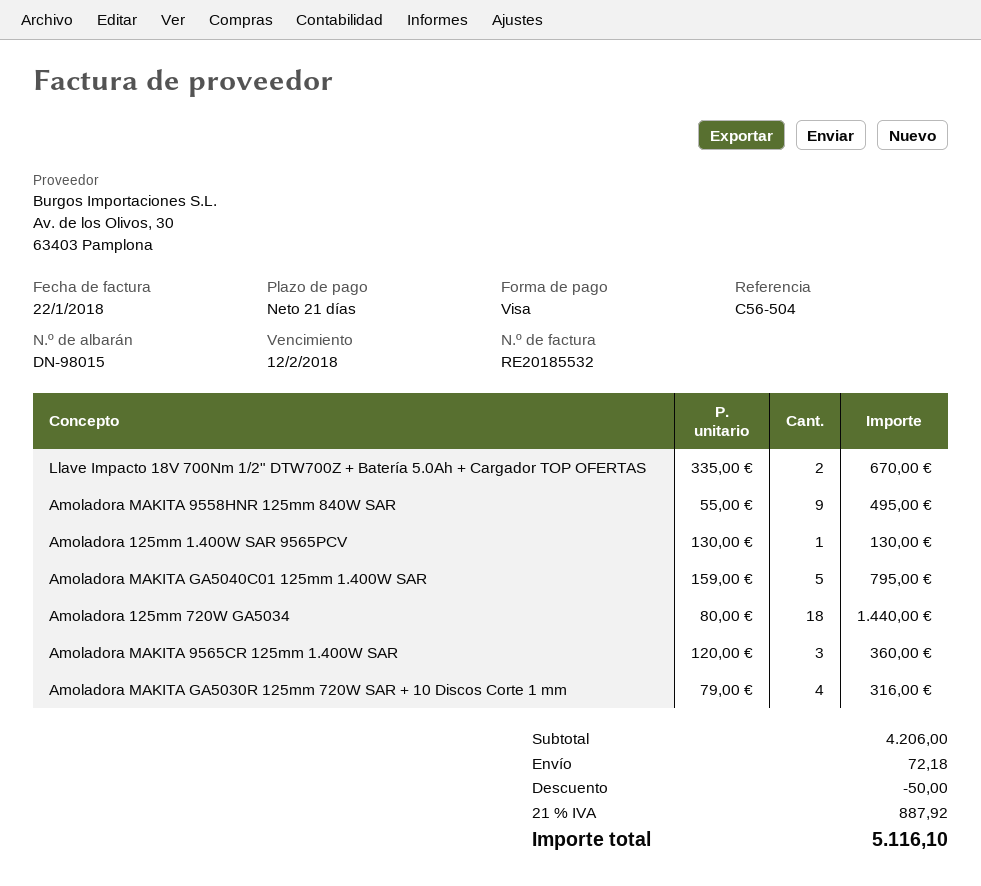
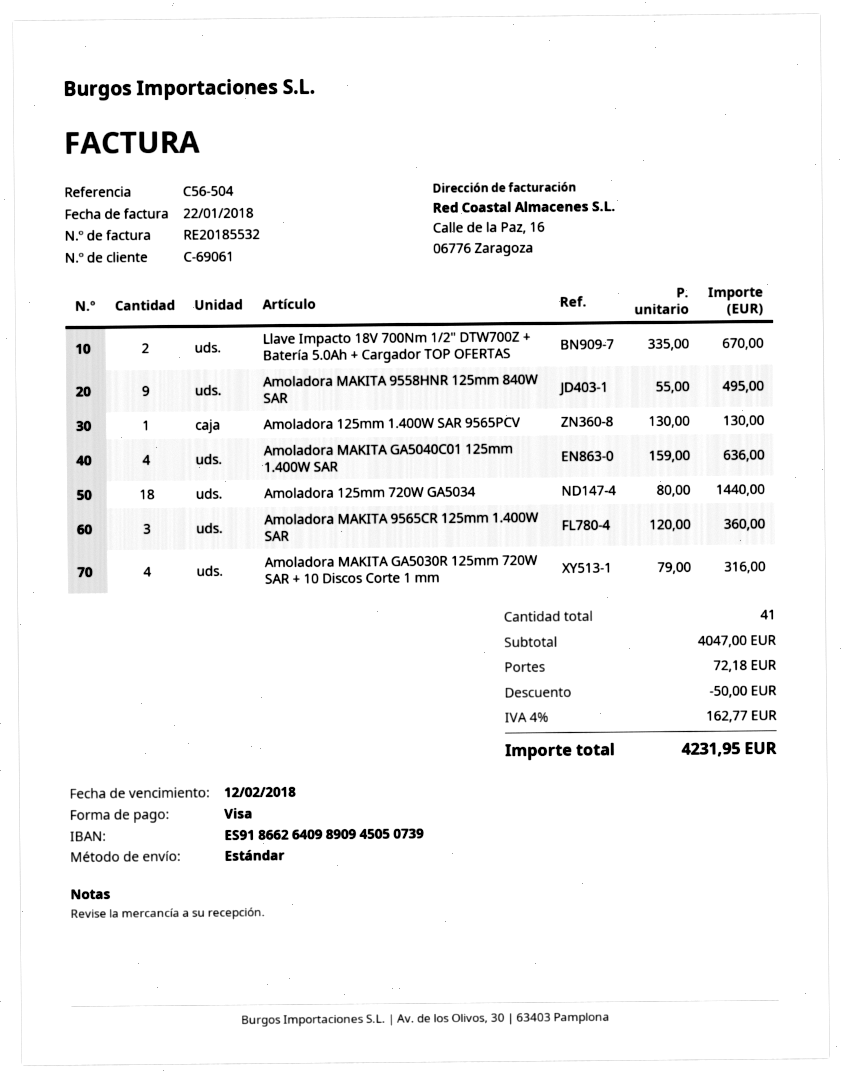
Amoladora MAKITA GA5040C01 125mm 1.400W SAR: 5 x 159.00 = 795.00 -> 4 x 159.00 = 636.00
subtotal: 4206.00 -> 4047.00
tax: 21% = 887.92 -> 4% = 162.77
total: 5116.10 -> 4231.95

